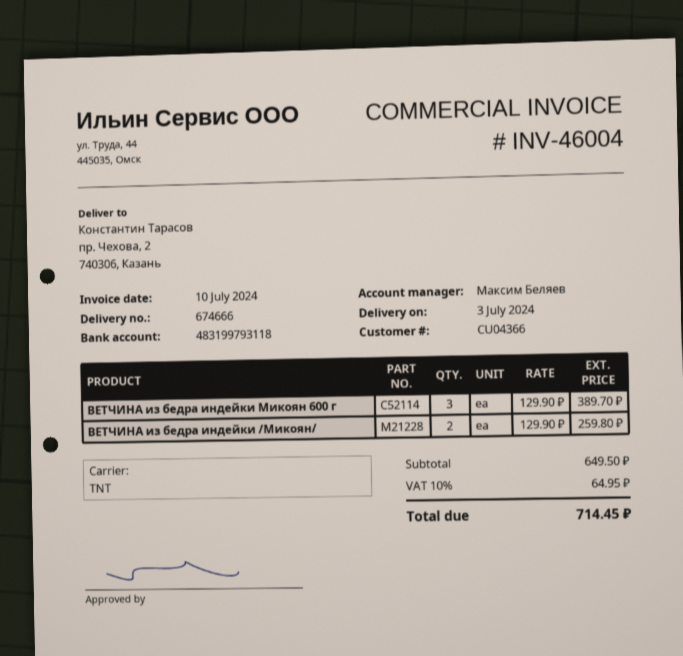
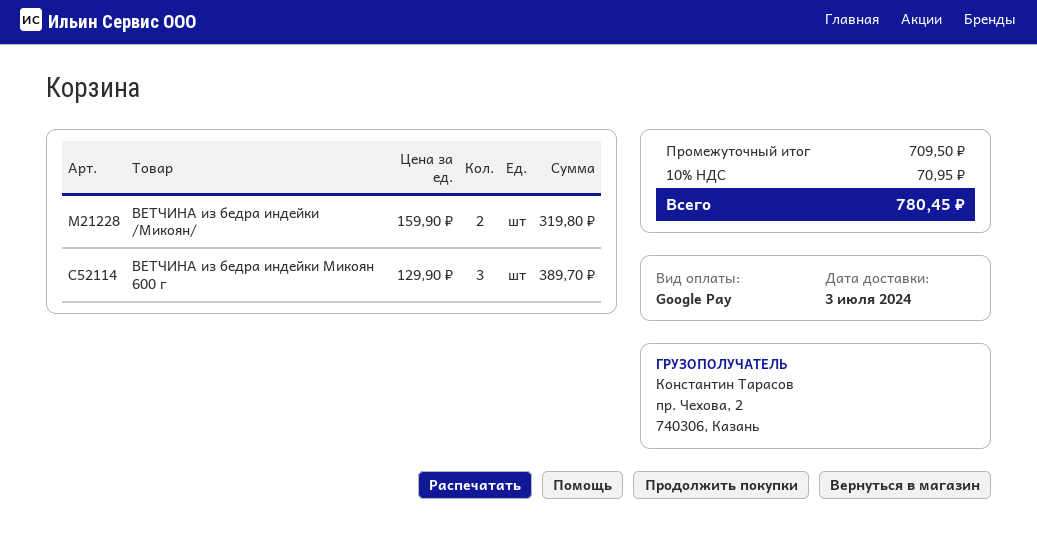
ВЕТЧИНА из бедра индейки /Микоян/: 2 x 129.90 = 259.80 -> 2 x 159.90 = 319.80
subtotal: 649.50 -> 709.50
tax: 10% = 64.95 -> 10% = 70.95
total: 714.45 -> 780.45

